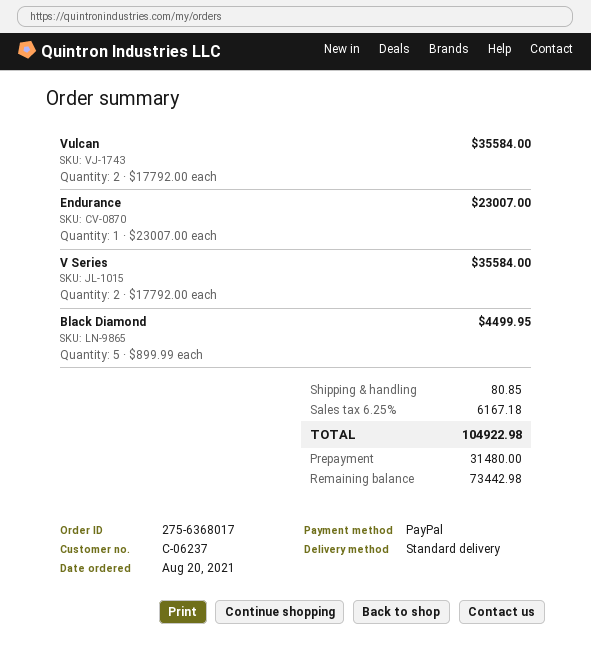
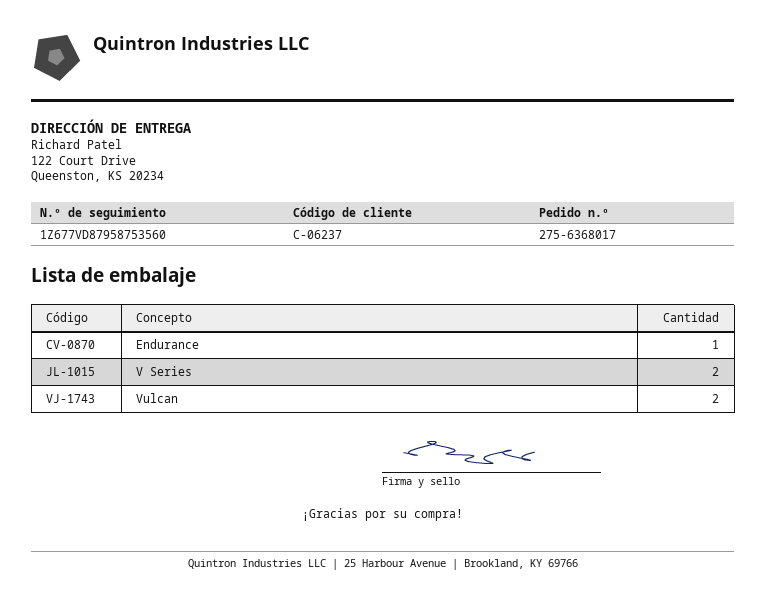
Black Diamond: 5 -> none

